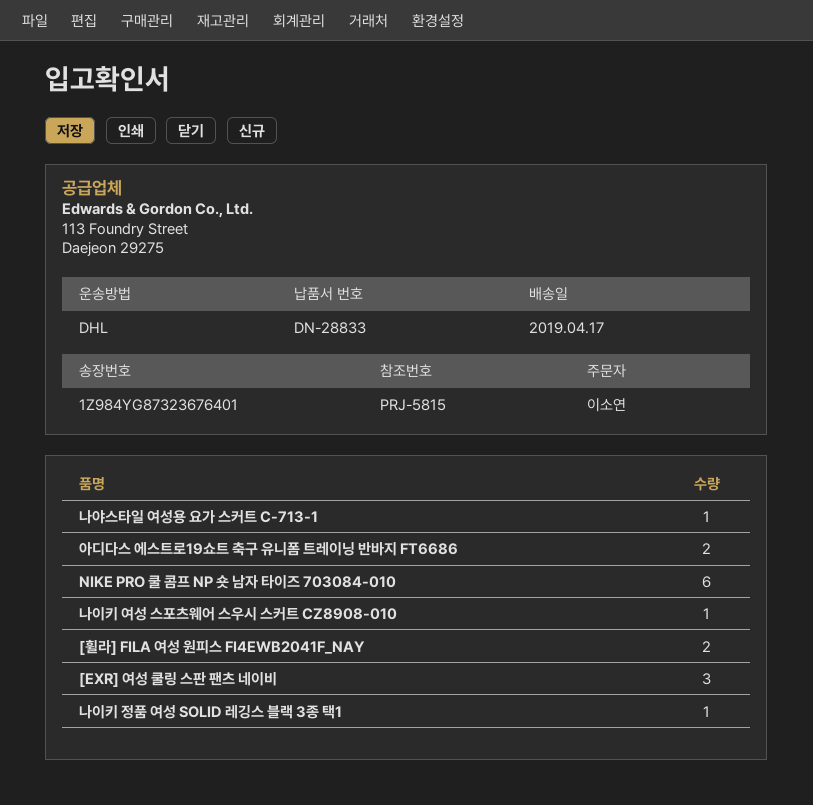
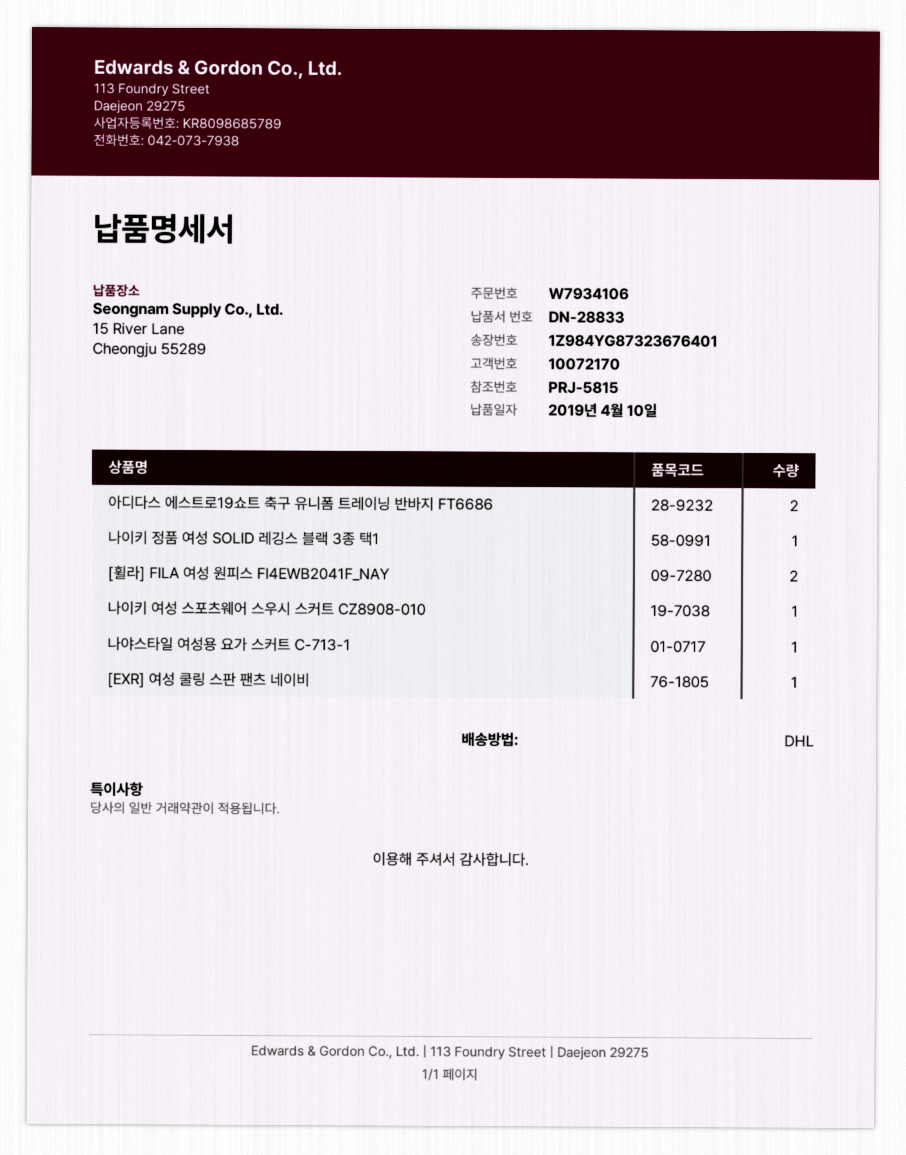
delivery date: 2019-04-17 -> 2019-04-10
NIKE PRO 쿨 콤프 NP 숏 남자 타이즈 703084-010: 6 -> none
[EXR] 여성 쿨링 스판 팬츠 네이비: 3 -> 1

